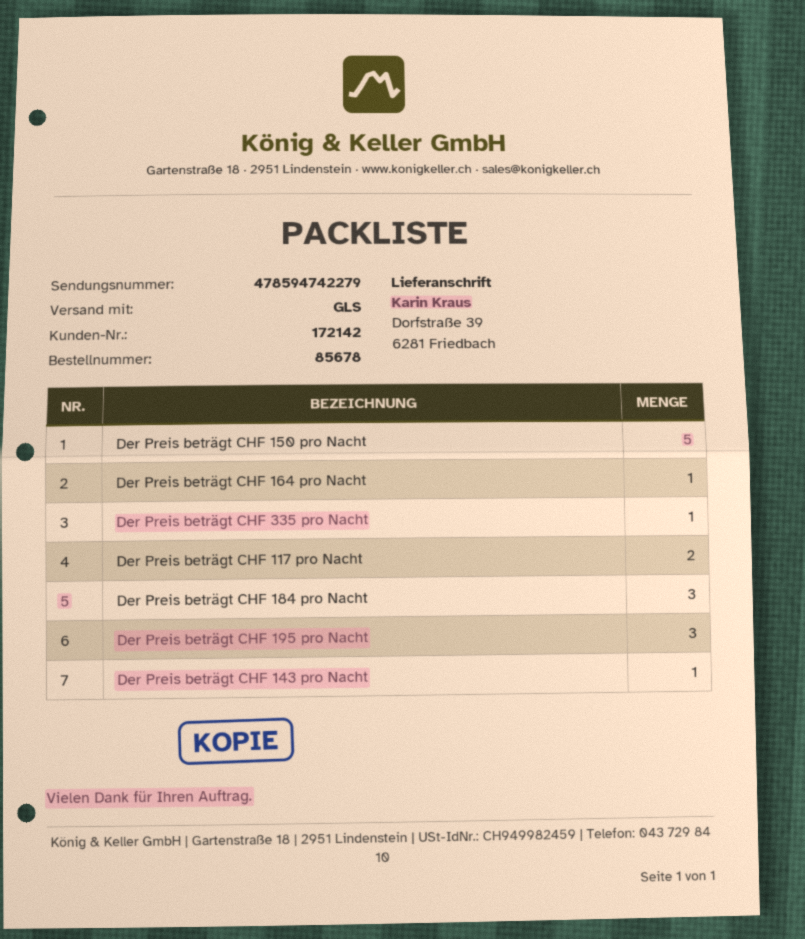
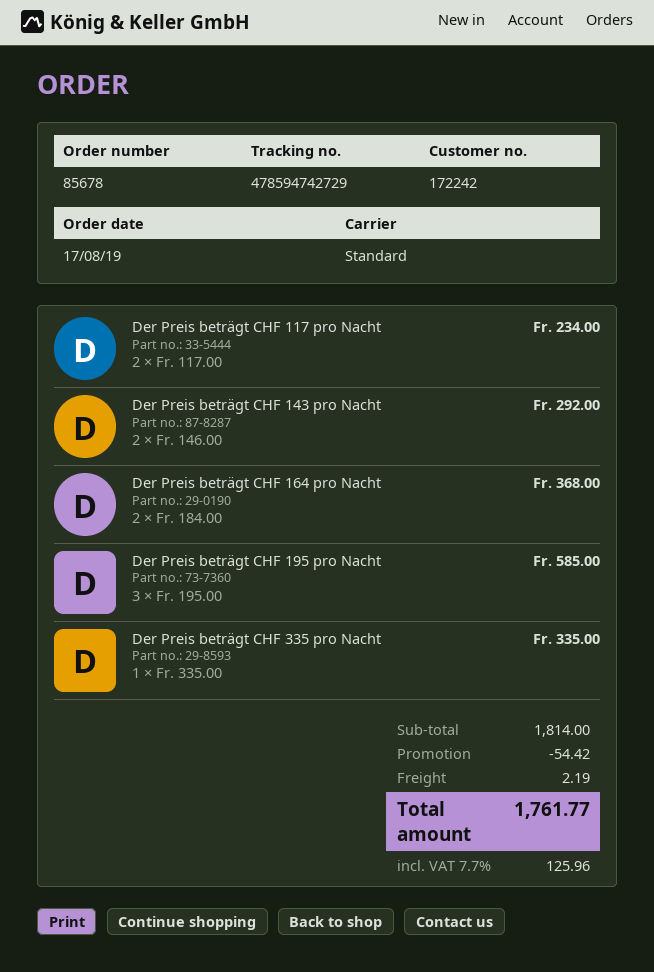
customer number: 172142 -> 172242
shipping method: GLS -> standard
tracking number: 478594742279 -> 478594742729
Der Preis beträgt CHF 150 pro Nacht: 5 -> none
Der Preis beträgt CHF 164 pro Nacht: 1 -> 2
Der Preis beträgt CHF 184 pro Nacht: 3 -> none
Der Preis beträgt CHF 143 pro Nacht: 1 -> 2

